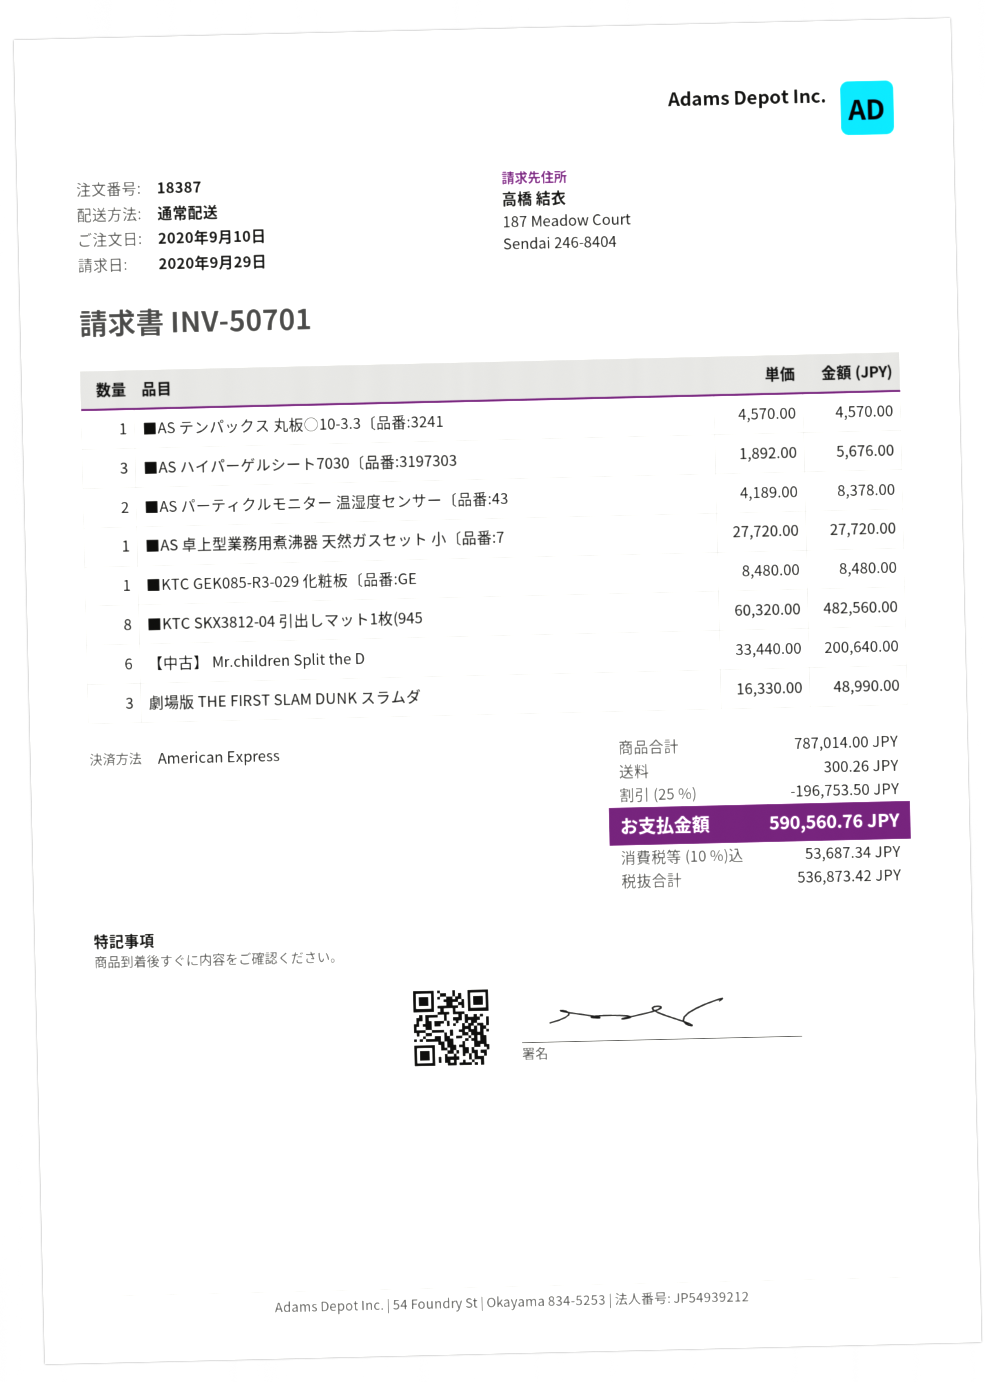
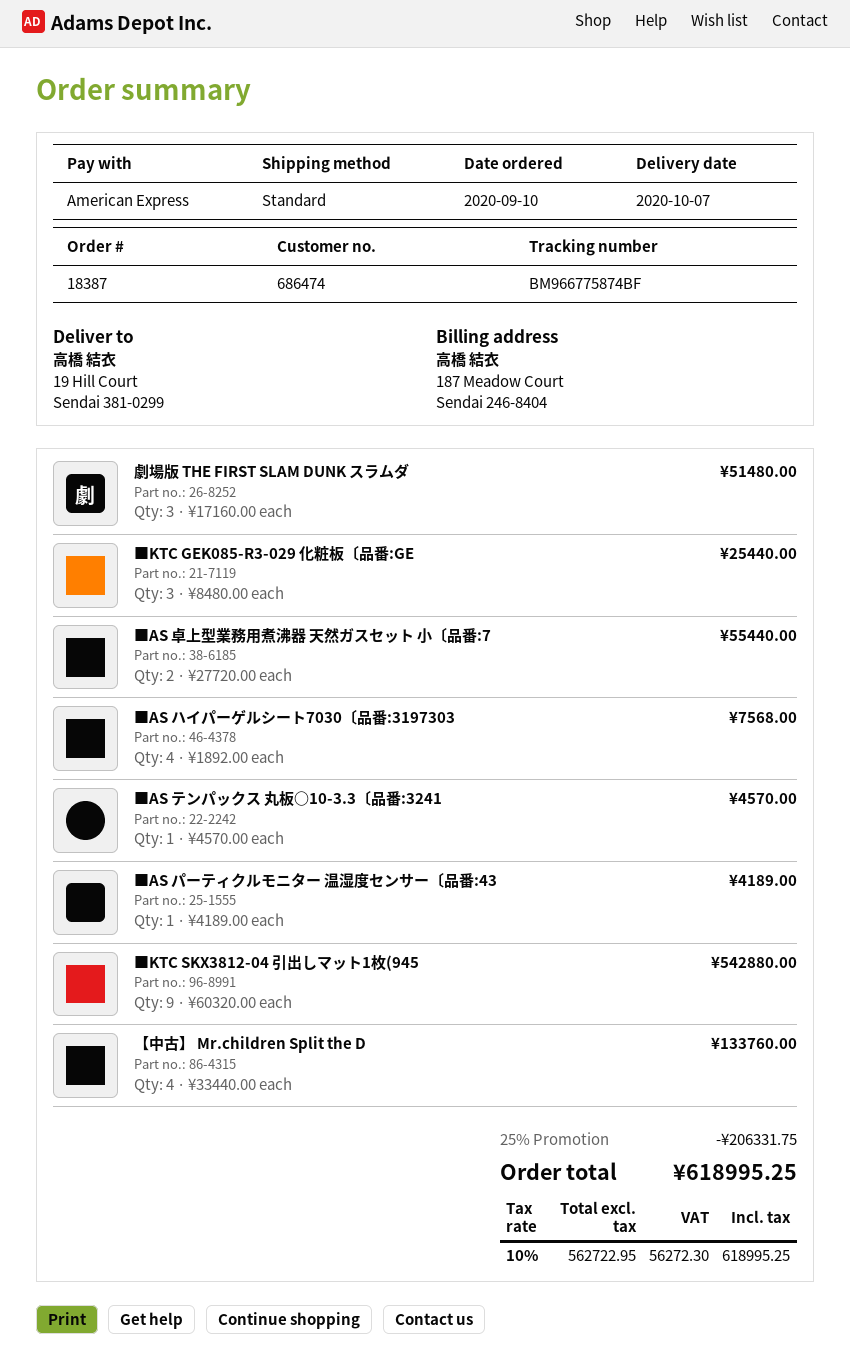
■AS ハイパーゲルシート7030〔品番:3197303: 3 x 1892.00 = 5676.00 -> 4 x 1892.00 = 7568.00
■AS パーティクルモニター 温湿度センサー〔品番:43: 2 x 4189.00 = 8378.00 -> 1 x 4189.00 = 4189.00
■AS 卓上型業務用煮沸器 天然ガスセット 小〔品番:7: 1 x 27720.00 = 27720.00 -> 2 x 27720.00 = 55440.00
■KTC GEK085-R3-029 化粧板〔品番:GE: 1 x 8480.00 = 8480.00 -> 3 x 8480.00 = 25440.00
■KTC SKX3812-04 引出しマット1枚(945: 8 x 60320.00 = 482560.00 -> 9 x 60320.00 = 542880.00
【中古】 Mr.children Split the D: 6 x 33440.00 = 200640.00 -> 4 x 33440.00 = 133760.00
劇場版 THE FIRST SLAM DUNK スラムダ: 3 x 16330.00 = 48990.00 -> 3 x 17160.00 = 51480.00
discount: 25% = 196753.50 -> 25% = 206331.75
shipping: 300.26 -> none
net: 536873.42 -> 562722.95
tax: 10% = 53687.34 -> 10% = 56272.30
total: 590560.76 -> 618995.25

